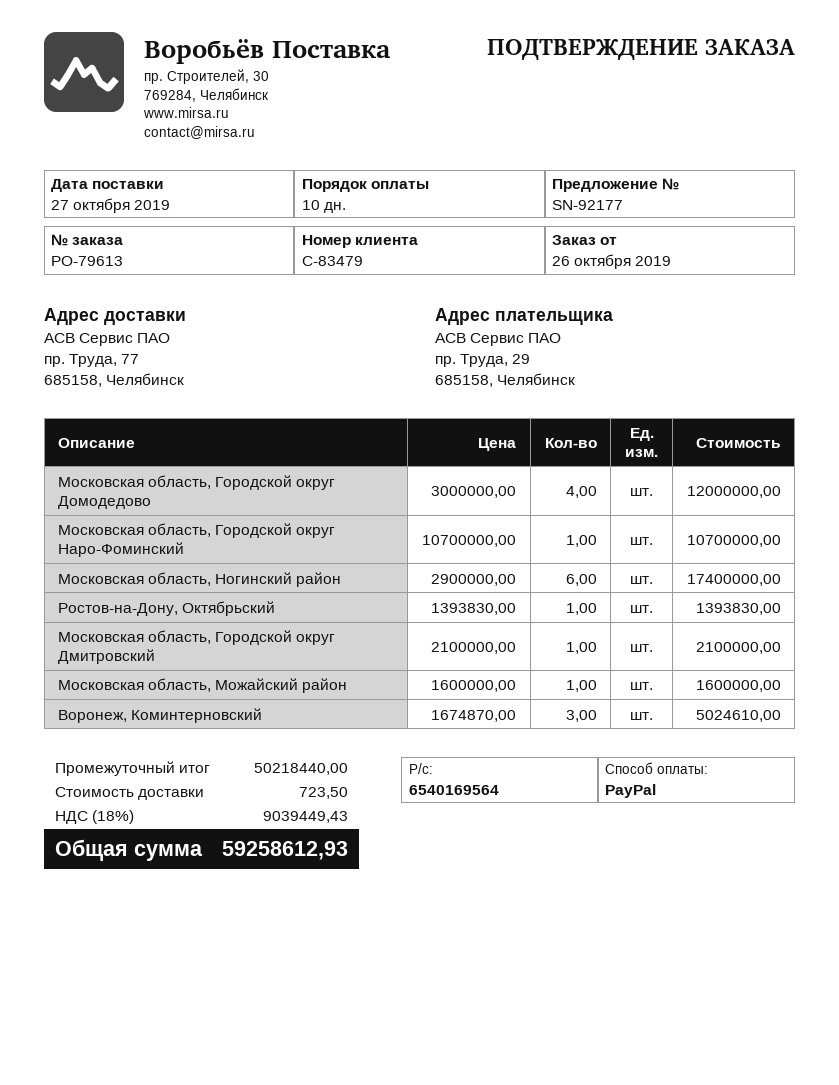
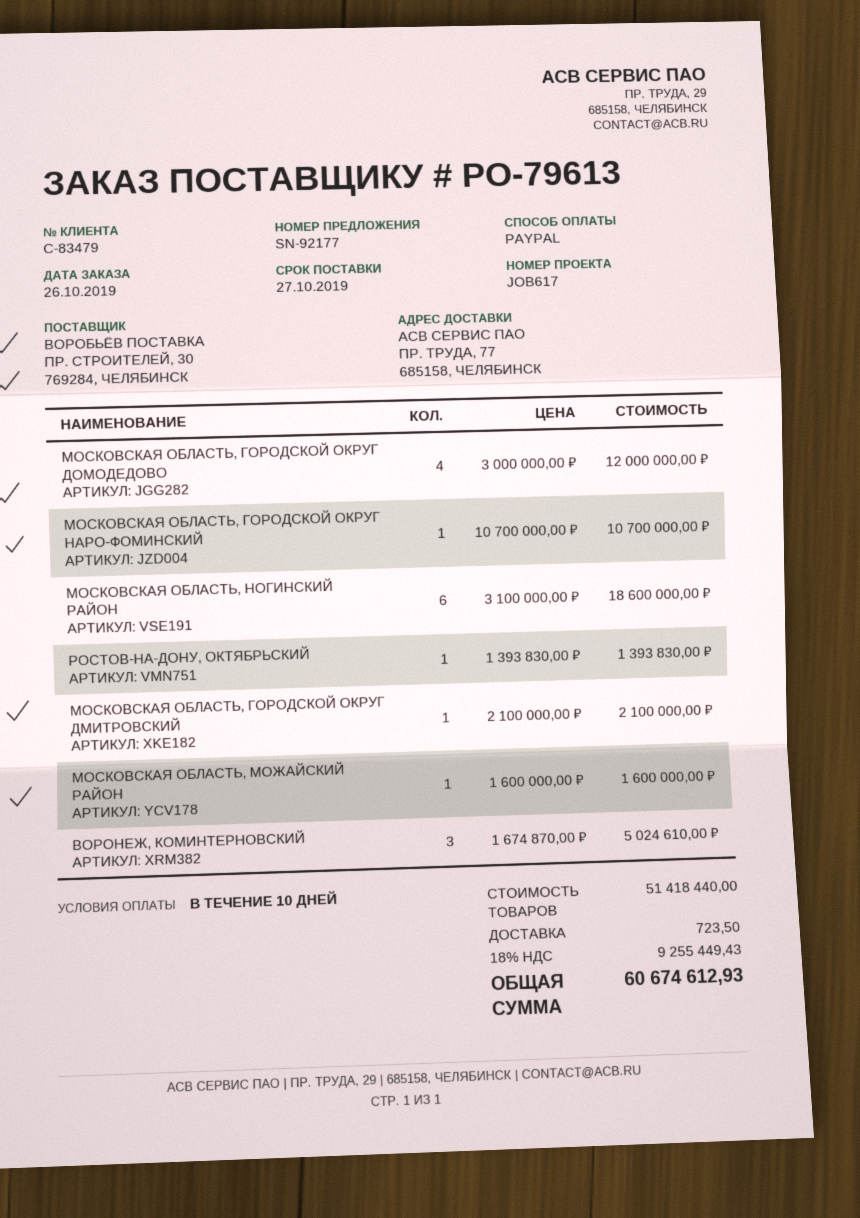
Московская область, Ногинский район: 6 x 2900000.00 = 17400000.00 -> 6 x 3100000.00 = 18600000.00
subtotal: 50218440.00 -> 51418440.00
tax: 18% = 9039449.43 -> 18% = 9255449.43
total: 59258612.93 -> 60674612.93

